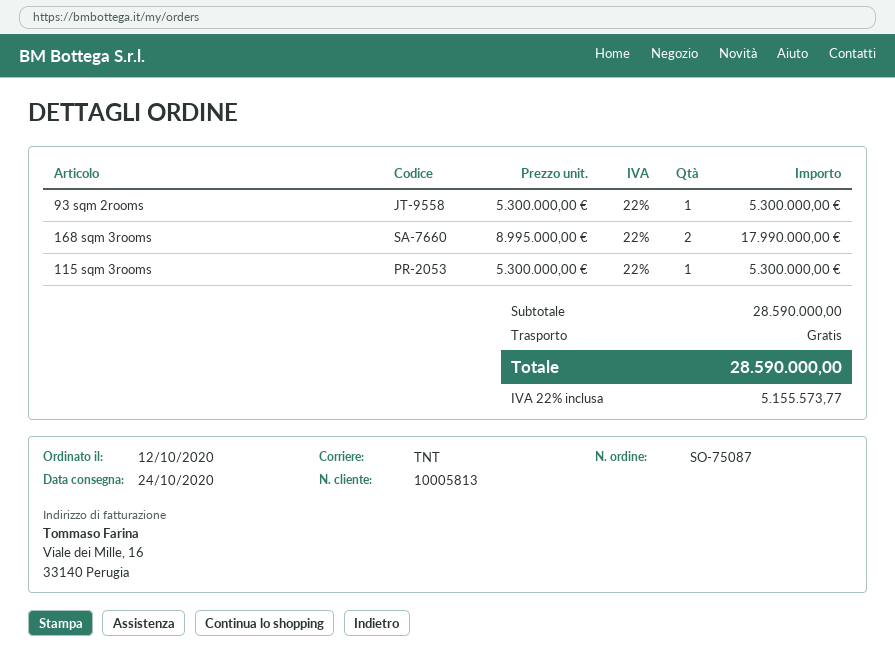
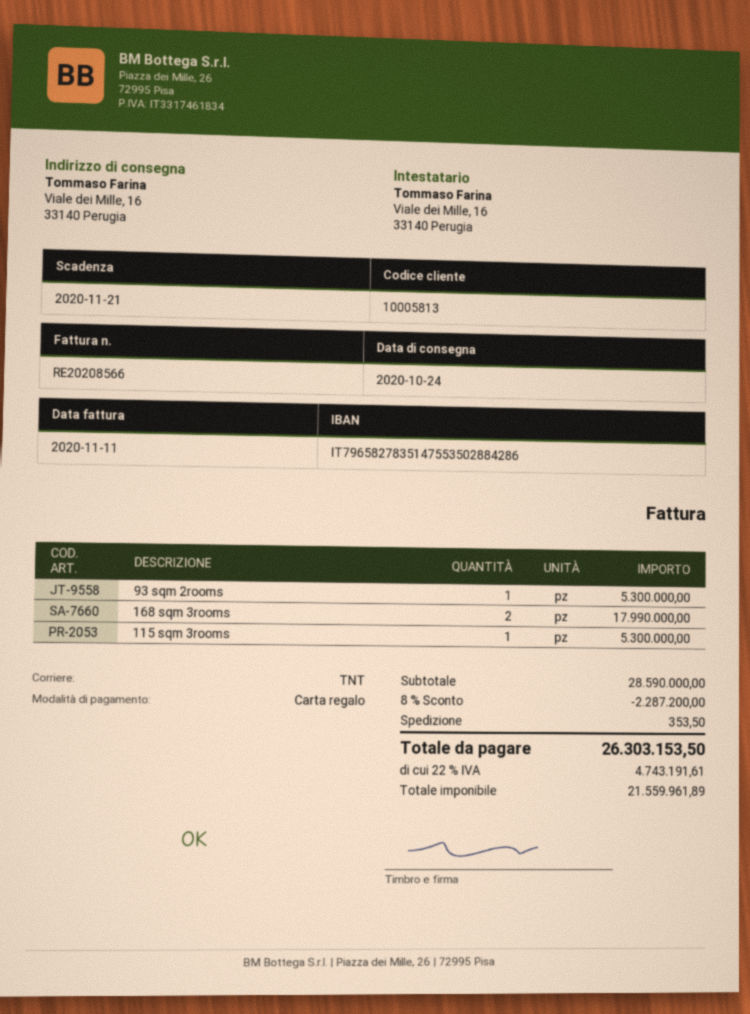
discount: none -> 8% = 2287200.00
shipping: 0.00 -> 353.50
tax: 22% = 5155573.77 -> 22% = 4743191.61
total: 28590000.00 -> 26303153.50

